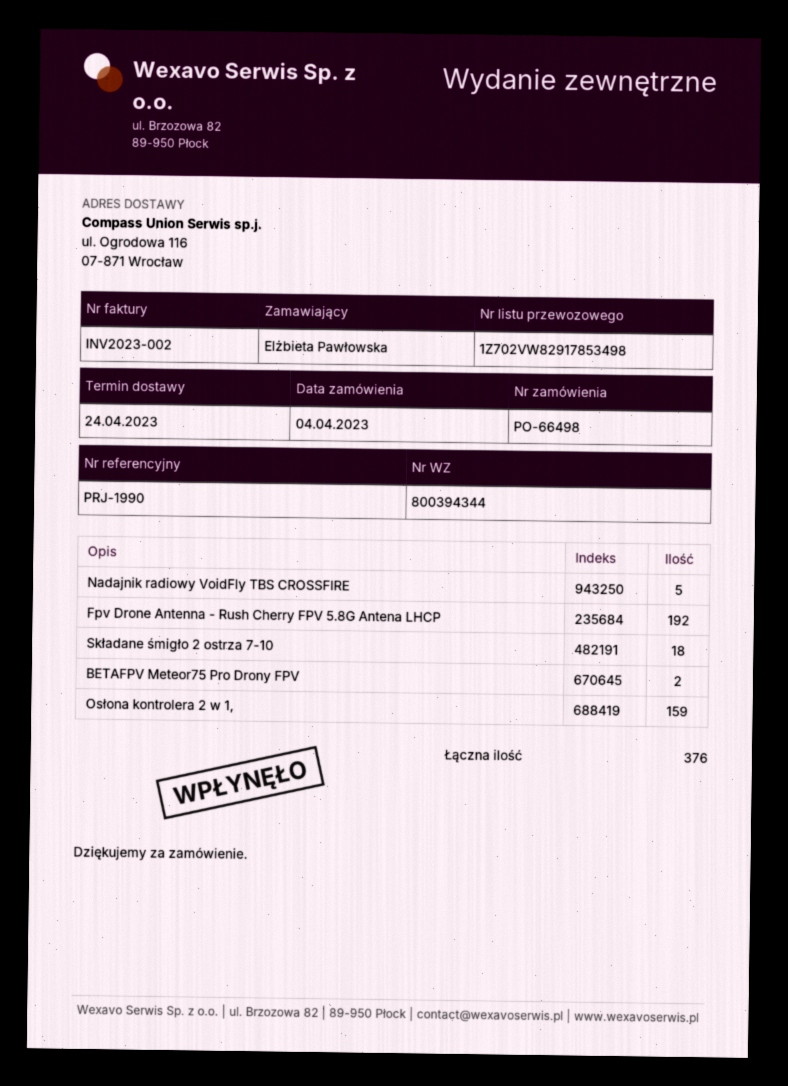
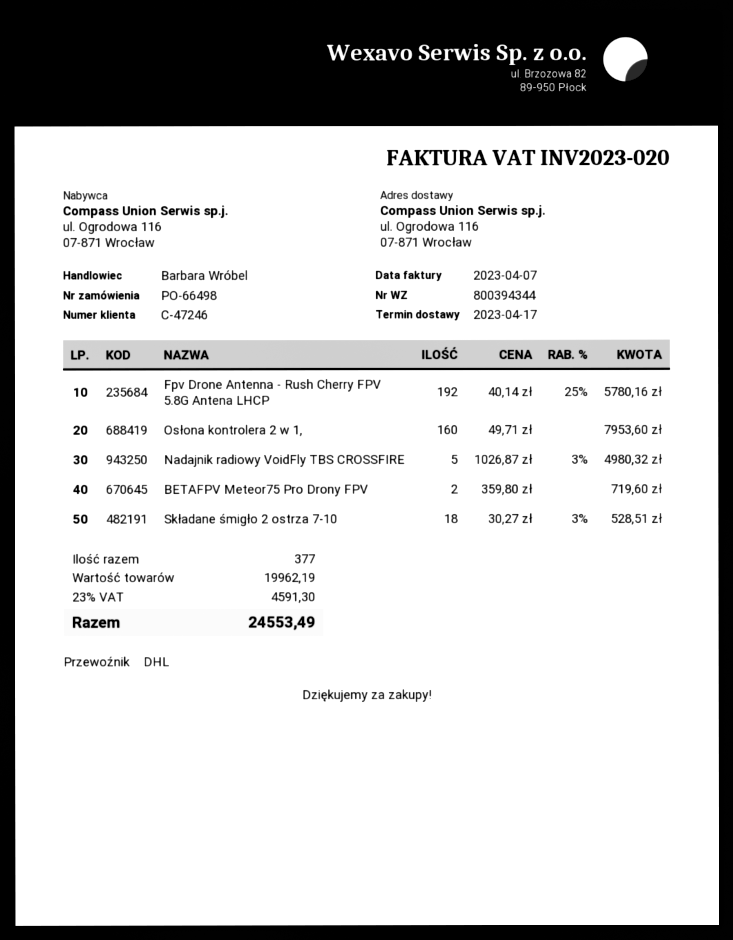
delivery date: 2023-04-24 -> 2023-04-17
invoice number: INV2023-002 -> INV2023-020
Osłona kontrolera 2 w 1,: 159 -> 160
total quantity: 376 -> 377

